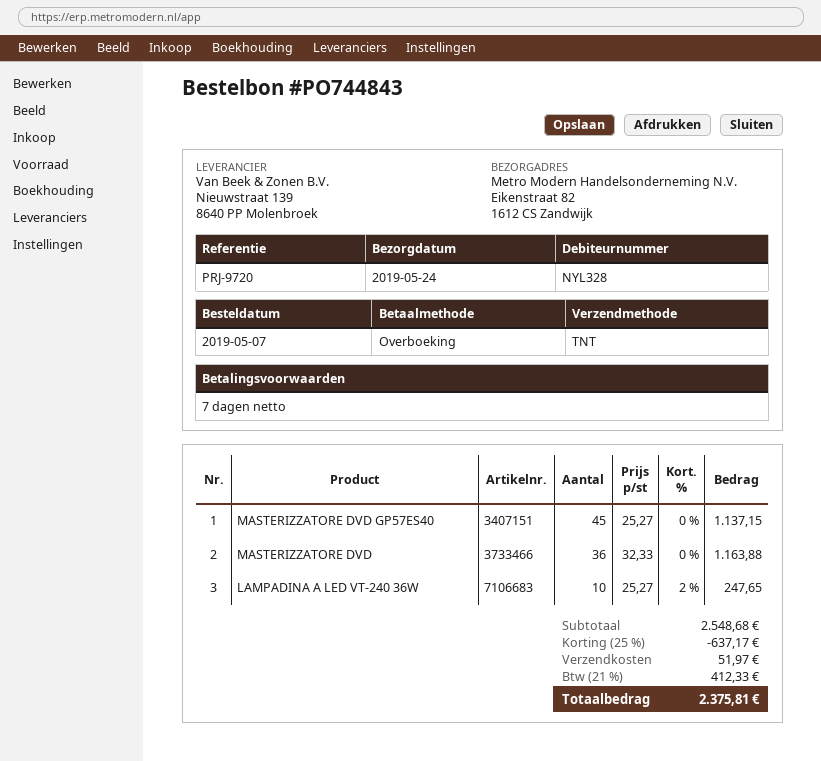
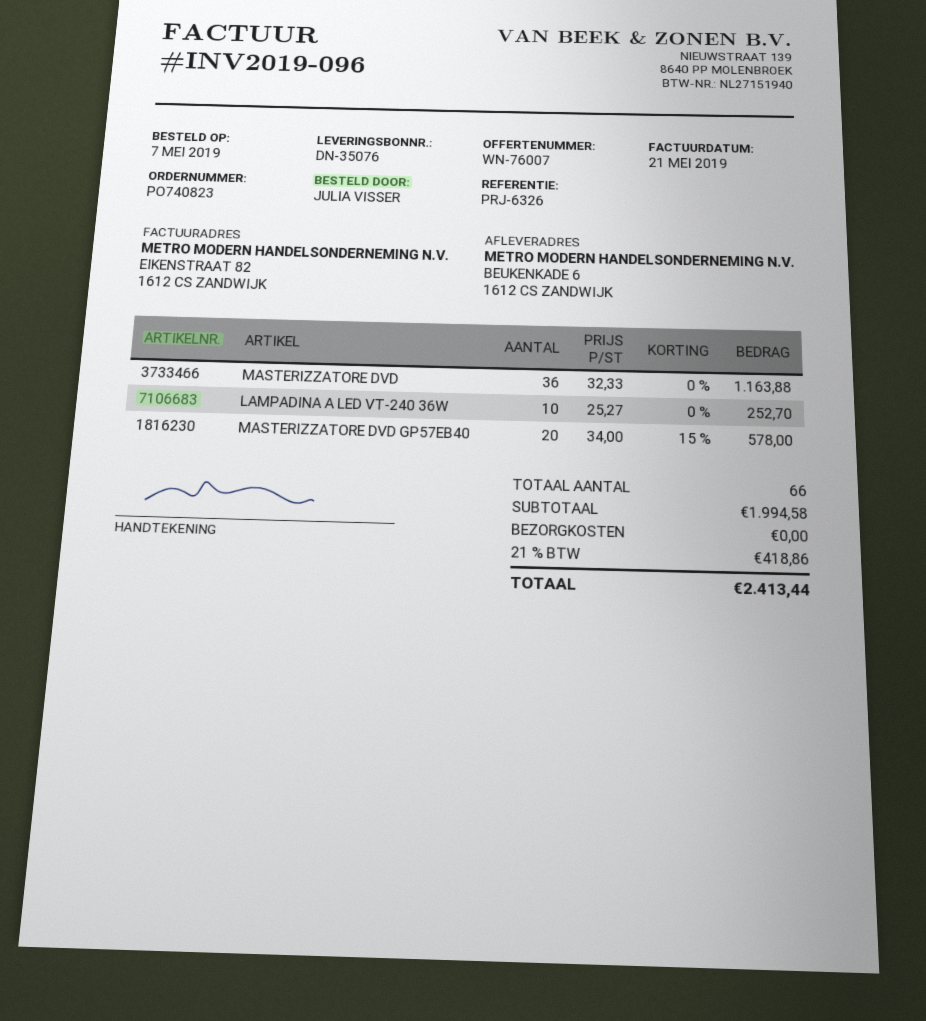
order number: PO744843 -> PO740823
reference: PRJ-9720 -> PRJ-6326
ship to: Eikenstraat 82, 1612 CS Zandwijk -> BEUKENKADE 6, 1612 CS ZANDWIJK
MASTERIZZATORE DVD GP57ES40: 45 x 25.27 = 1137.15 -> none
LAMPADINA A LED VT-240 36W: 10 x 25.27 - 2% = 247.65 -> 10 x 25.27 = 252.70
MASTERIZZATORE DVD GP57EB40: none -> 20 x 34.00 - 15% = 578.00
subtotal: 2548.68 -> 1994.58
discount: 25% = 637.17 -> none
shipping: 51.97 -> 0.00
tax: 21% = 412.33 -> 21% = 418.86
total: 2375.81 -> 2413.44

